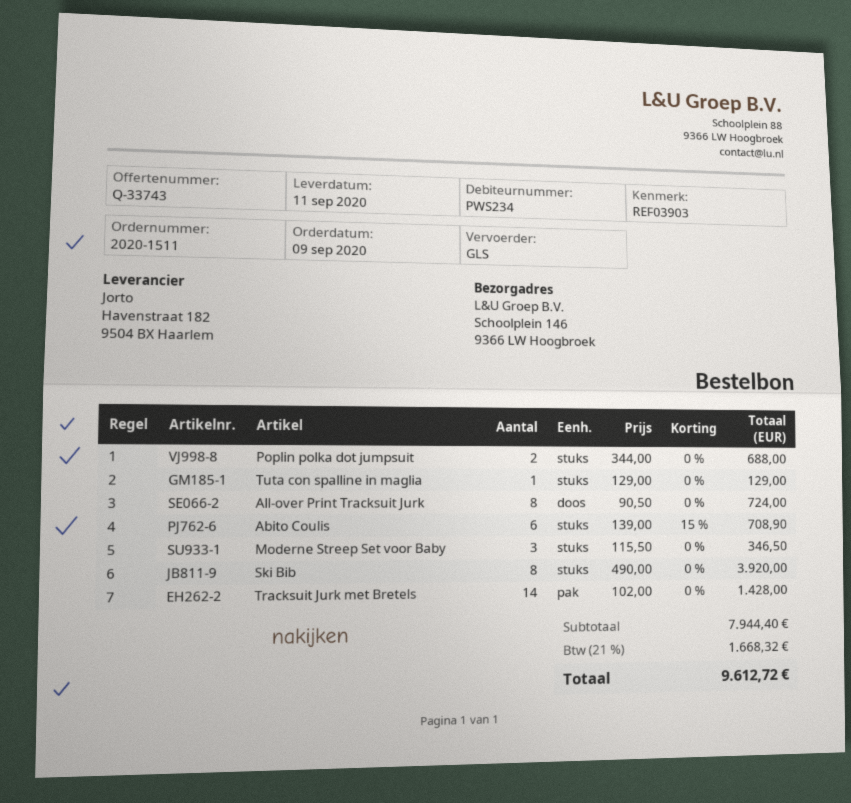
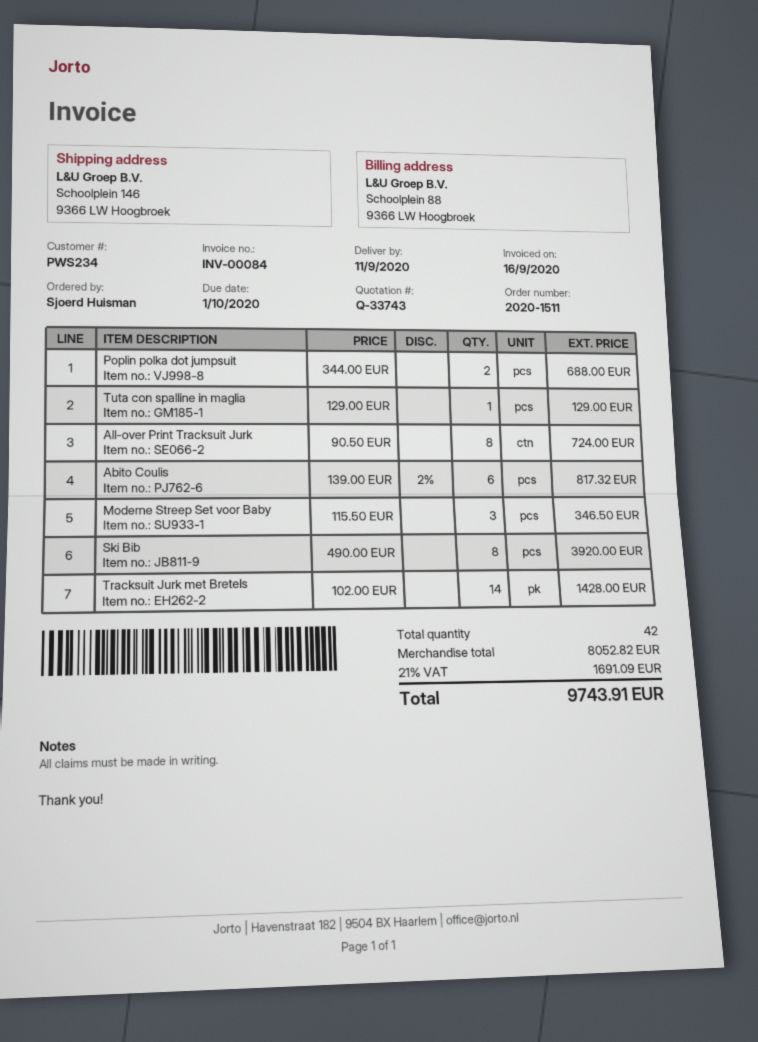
Abito Coulis: 6 x 139.00 - 15% = 708.90 -> 6 x 139.00 - 2% = 817.32
subtotal: 7944.40 -> 8052.82
tax: 21% = 1668.32 -> 21% = 1691.09
total: 9612.72 -> 9743.91

